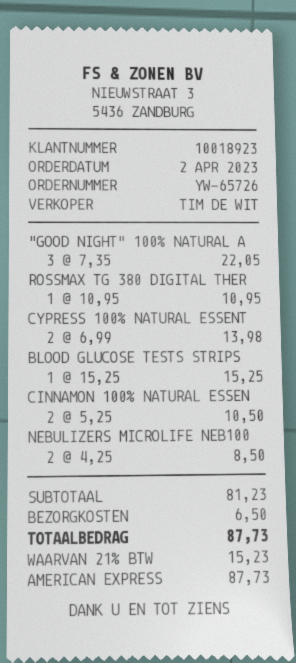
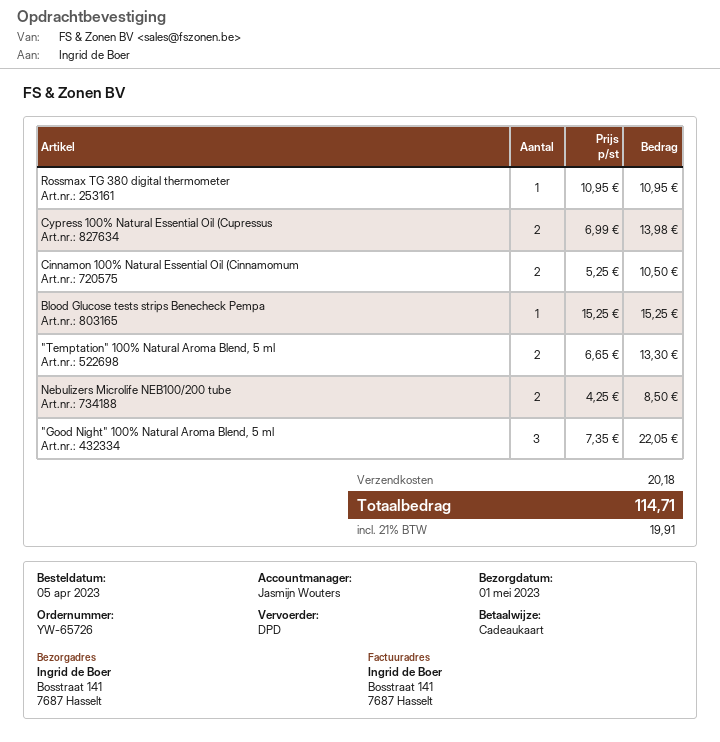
order date: 2023-04-02 -> 2023-04-05
sales rep: TIM DE WIT -> Jasmijn Wouters
payment method: American Express -> gift card
"Temptation" 100% Natural Aroma Blend, 5 ml: none -> 2 x 6.65 = 13.30
shipping: 6.50 -> 20.18
tax: 21% = 15.23 -> 21% = 19.91
total: 87.73 -> 114.71

